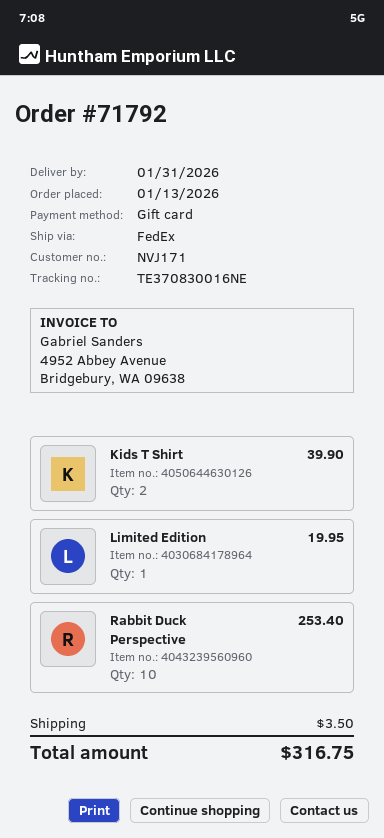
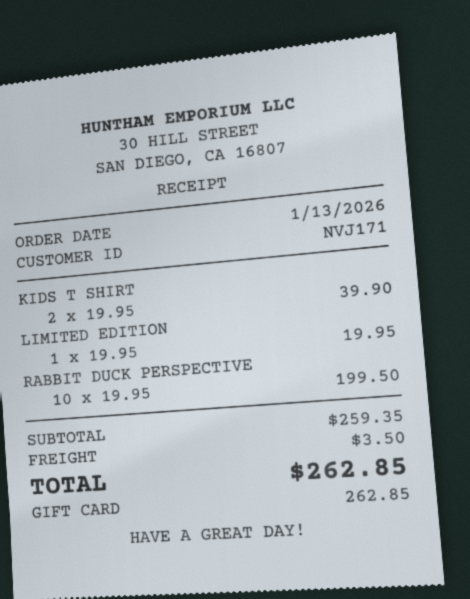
Rabbit Duck Perspective: 10 for 253.40 -> 10 for 199.50
total: 316.75 -> 262.85

